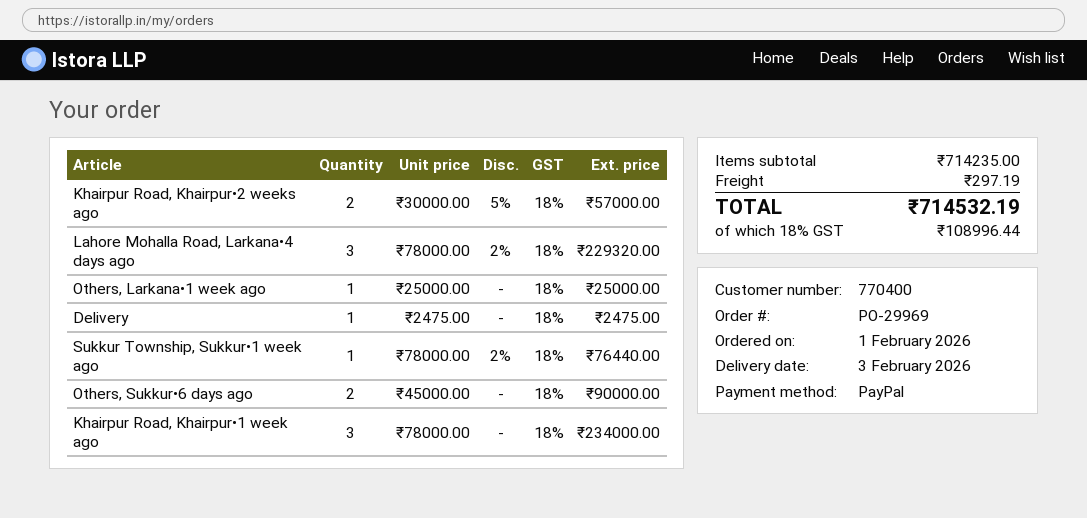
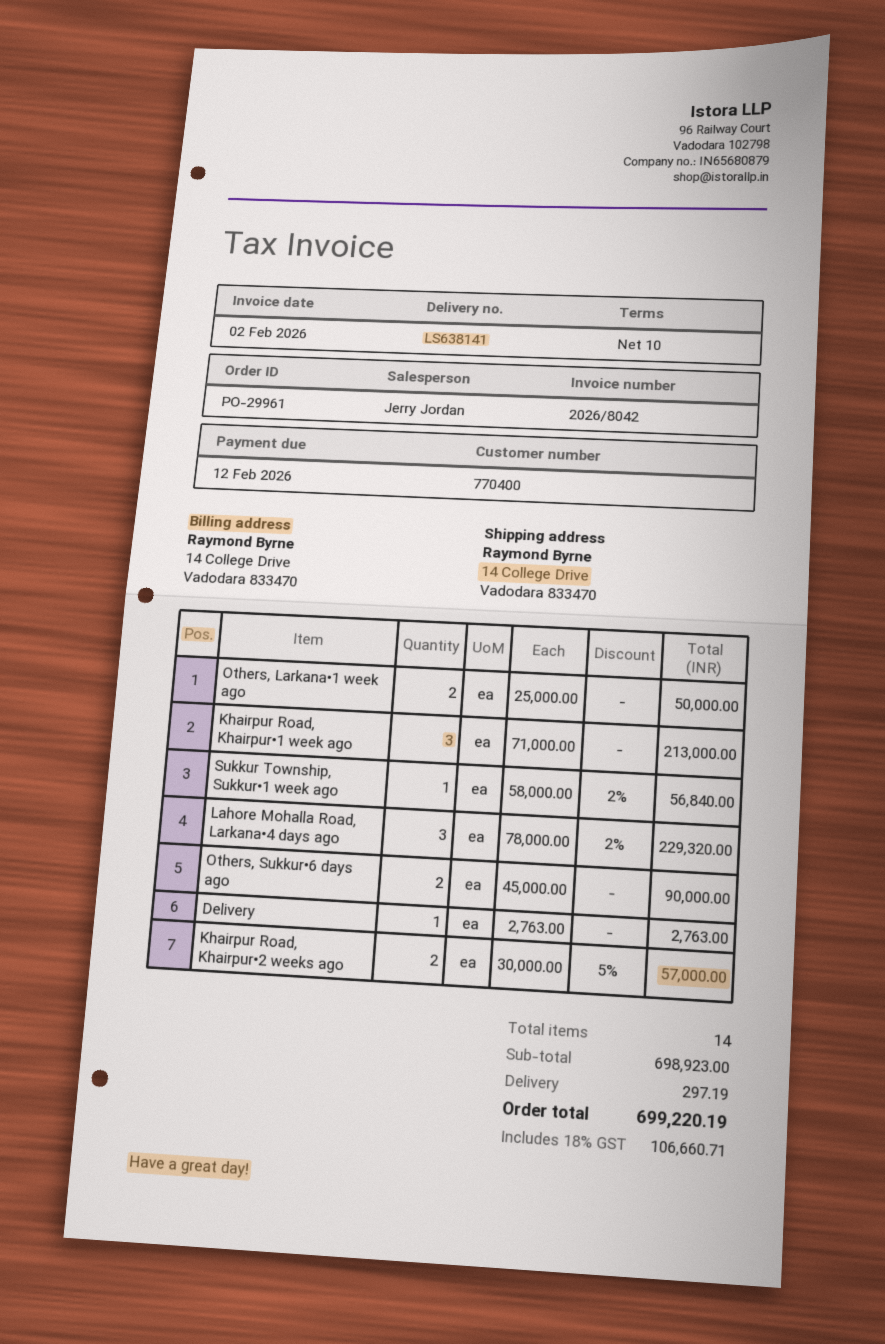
order number: PO-29969 -> PO-29961
Others, Larkana•1 week ago: 1 x 25000.00 = 25000.00 -> 2 x 25000.00 = 50000.00
Delivery: 1 x 2475.00 = 2475.00 -> 1 x 2763.00 = 2763.00
Sukkur Township, Sukkur•1 week ago: 1 x 78000.00 - 2% = 76440.00 -> 1 x 58000.00 - 2% = 56840.00
Khairpur Road, Khairpur•1 week ago: 3 x 78000.00 = 234000.00 -> 3 x 71000.00 = 213000.00
subtotal: 714235.00 -> 698923.00
tax: 18% = 108996.44 -> 18% = 106660.71
total: 714532.19 -> 699220.19

